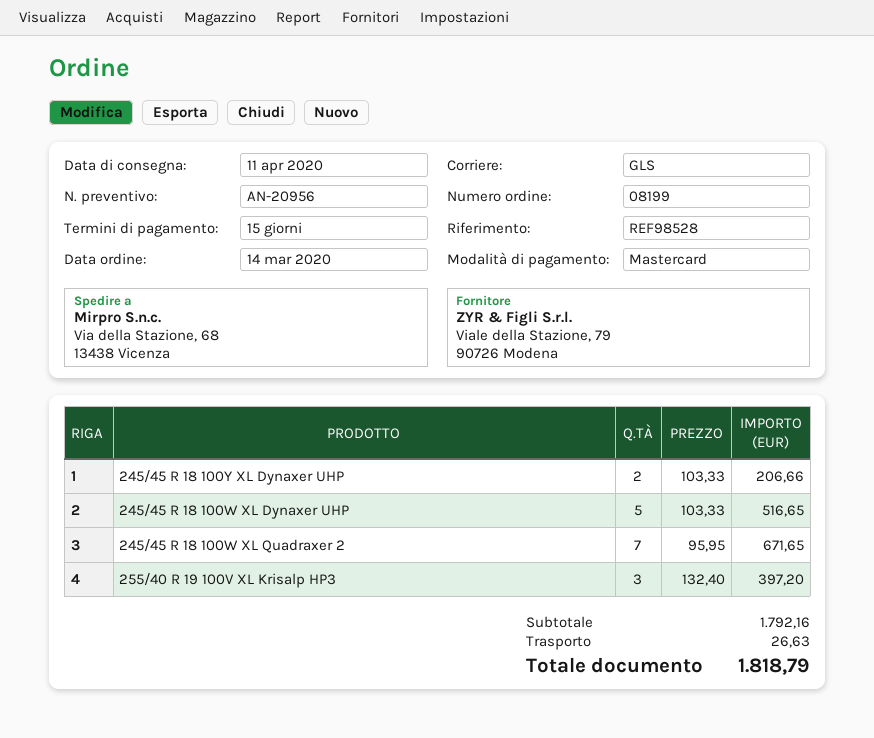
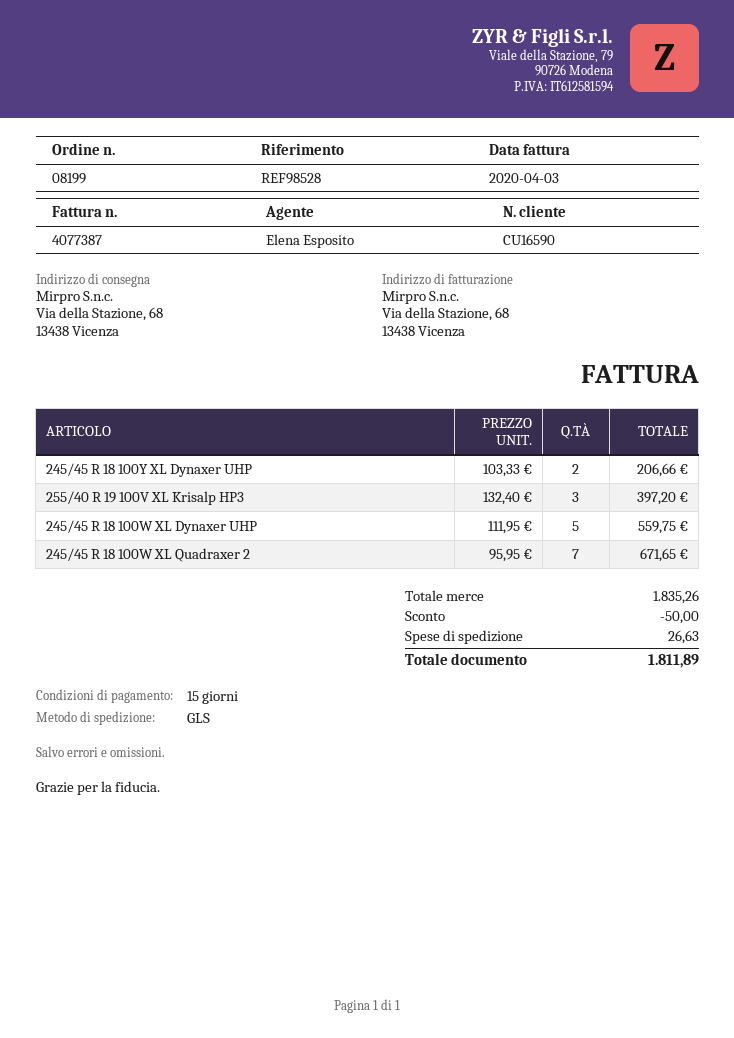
245/45 R 18 100W XL Dynaxer UHP: 5 x 103.33 = 516.65 -> 5 x 111.95 = 559.75
subtotal: 1792.16 -> 1835.26
discount: none -> 50.00
total: 1818.79 -> 1811.89

